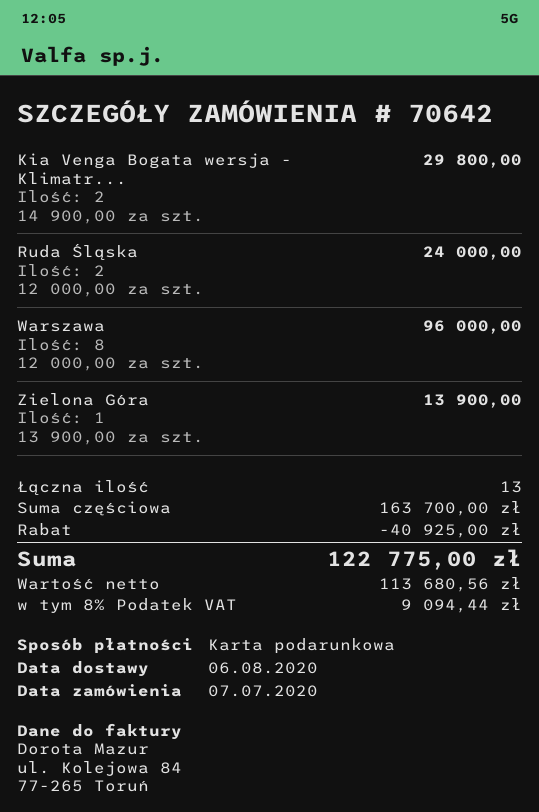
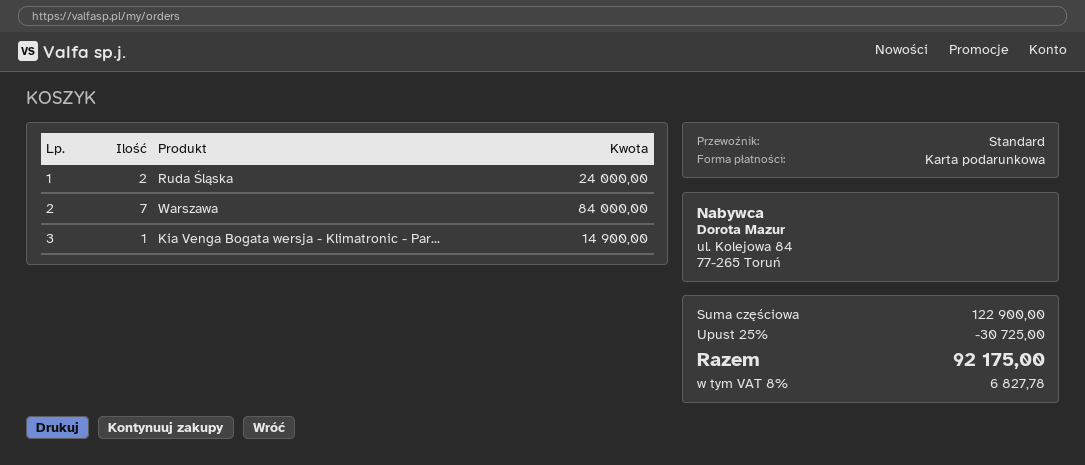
Kia Venga Bogata wersja - Klimatr...: 2 for 29800.00 -> 1 for 14900.00
Warszawa: 8 for 96000.00 -> 7 for 84000.00
Zielona Góra: 1 for 13900.00 -> none
subtotal: 163700.00 -> 122900.00
discount: 40925.00 -> 30725.00
tax: 8% = 9094.44 -> 8% = 6827.78
total: 122775.00 -> 92175.00

